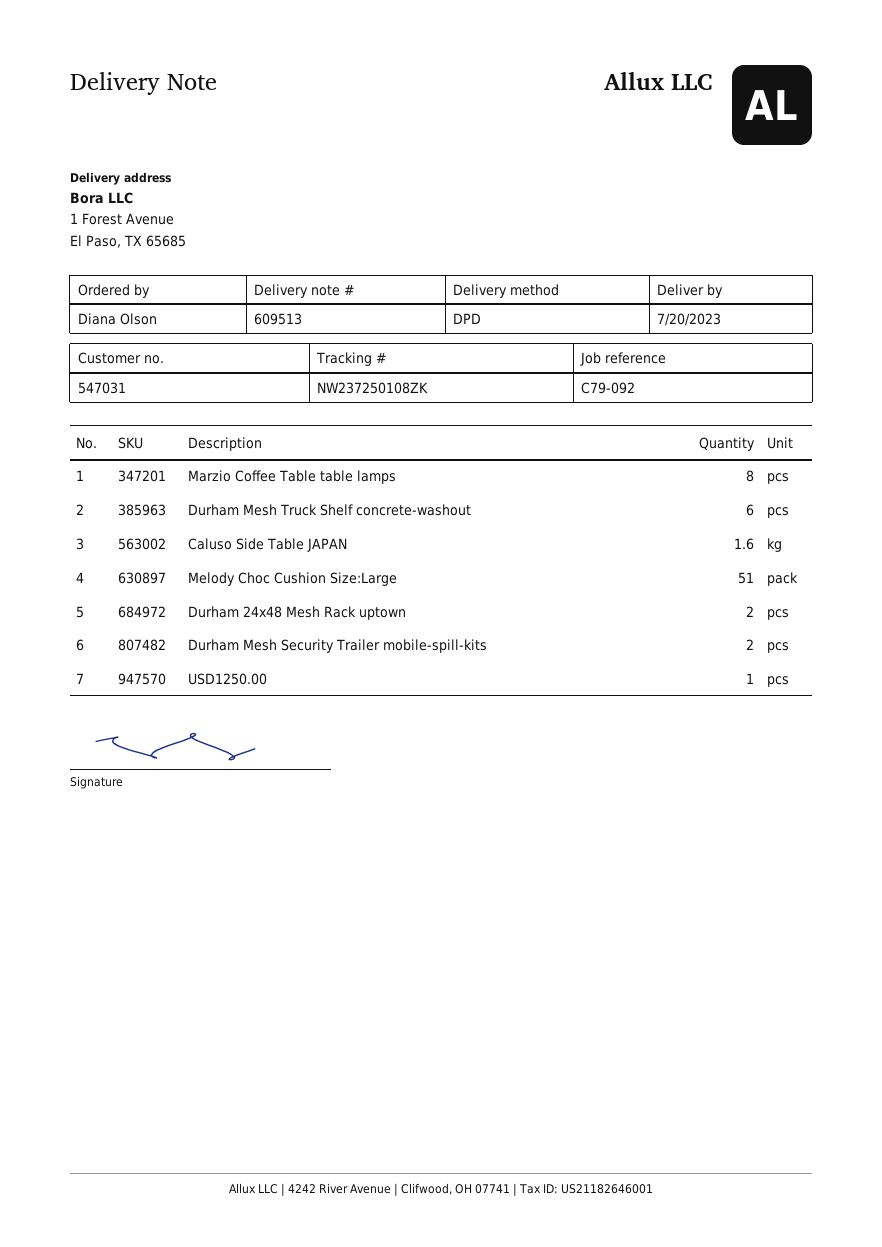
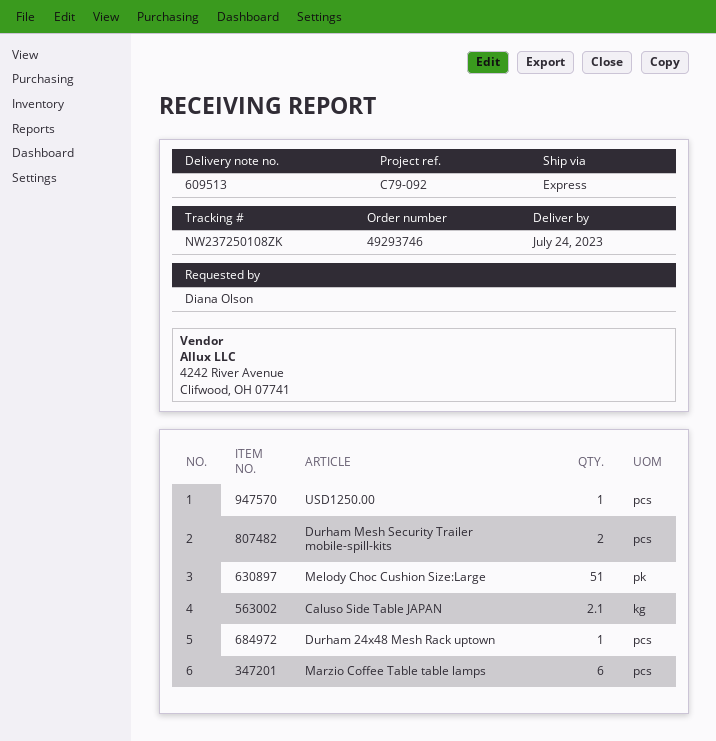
delivery date: 2023-07-20 -> 2023-07-24
shipping method: DPD -> express
Marzio Coffee Table table lamps: 8 -> 6
Durham Mesh Truck Shelf concrete-washout: 6 -> none
Caluso Side Table JAPAN: 1.6 -> 2.1
Durham 24x48 Mesh Rack uptown: 2 -> 1

